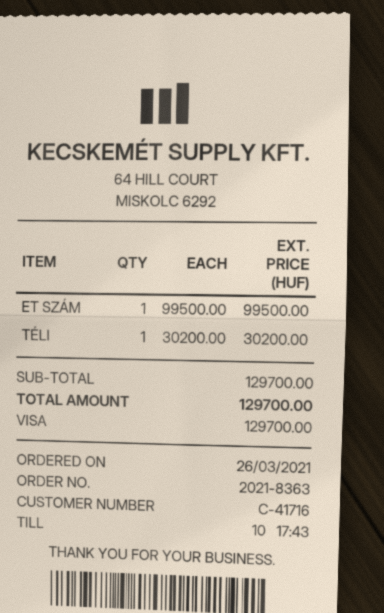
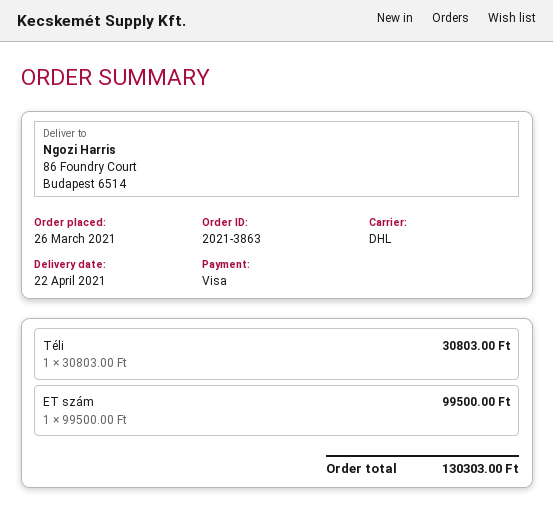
order number: 2021-8363 -> 2021-3863
TÉLI: 1 x 30200.00 = 30200.00 -> 1 x 30803.00 = 30803.00
total: 129700.00 -> 130303.00

